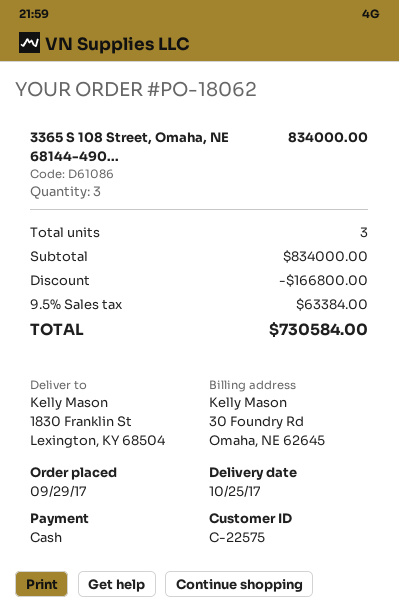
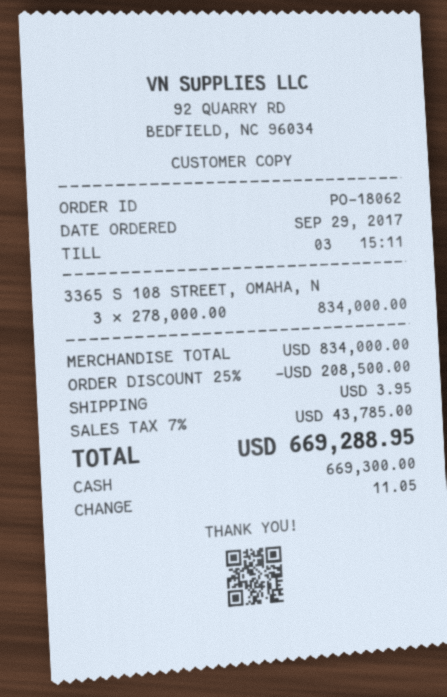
discount: 166800.00 -> 208500.00
shipping: none -> 3.95
tax: 9.5% = 63384.00 -> 7% = 43785.00
total: 730584.00 -> 669288.95

